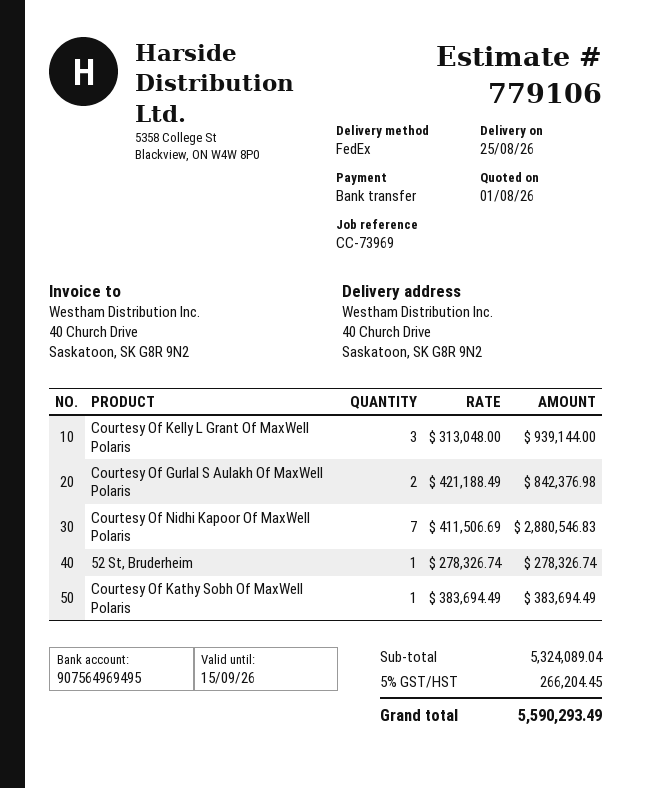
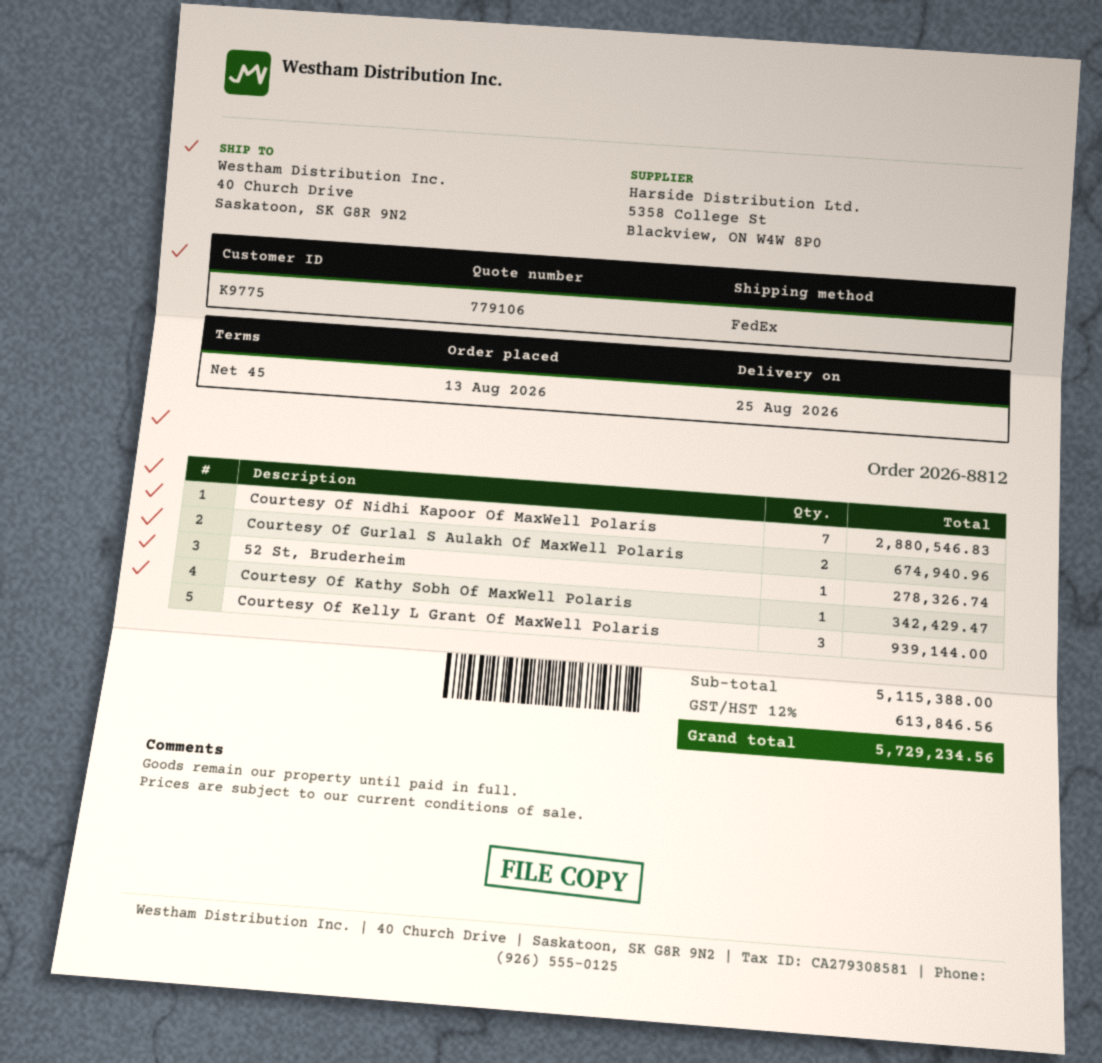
Courtesy Of Gurlal S Aulakh Of MaxWell Polaris: 2 for 842376.98 -> 2 for 674940.96
Courtesy Of Kathy Sobh Of MaxWell Polaris: 1 for 383694.49 -> 1 for 342429.47
subtotal: 5324089.04 -> 5115388.00
tax: 5% = 266204.45 -> 12% = 613846.56
total: 5590293.49 -> 5729234.56

